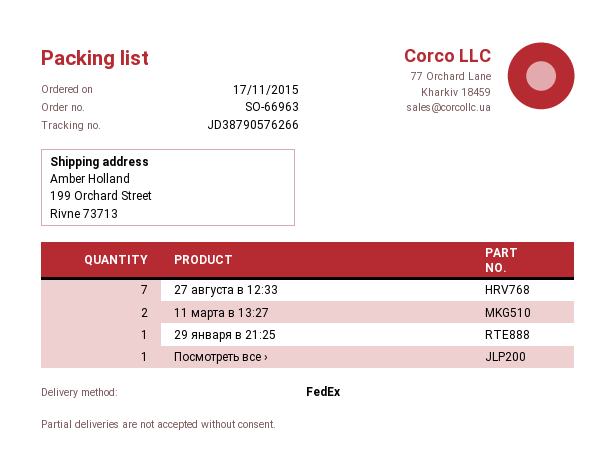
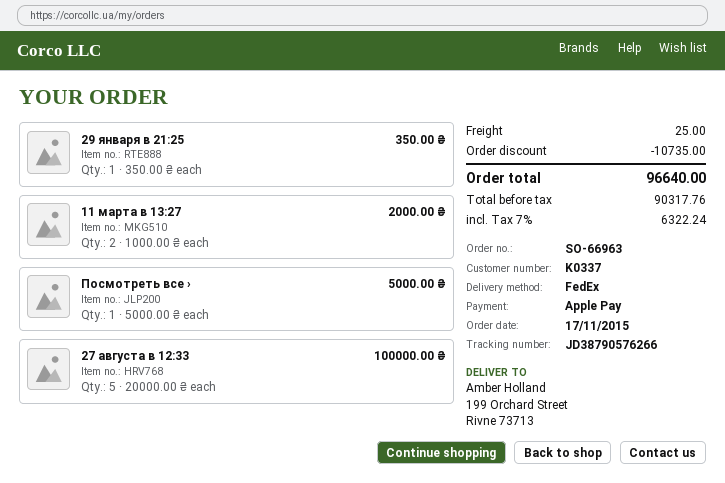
27 августа в 12:33: 7 -> 5

